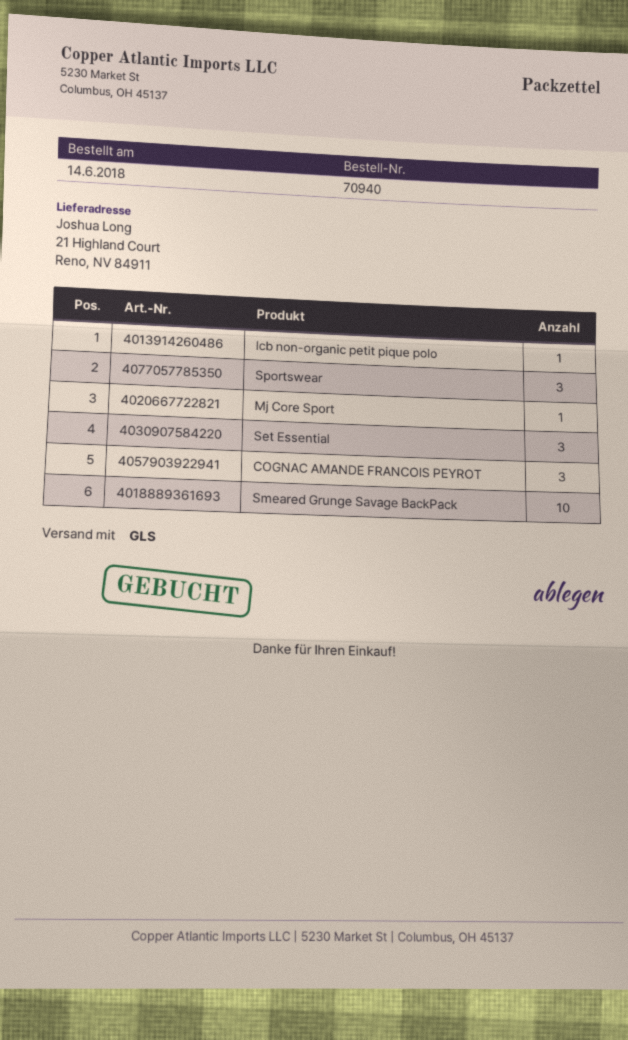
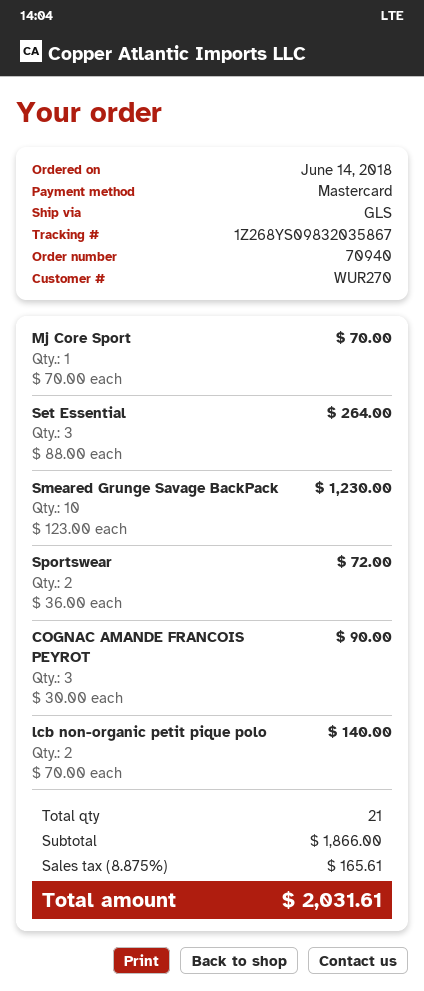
lcb non-organic petit pique polo: 1 -> 2
Sportswear: 3 -> 2

